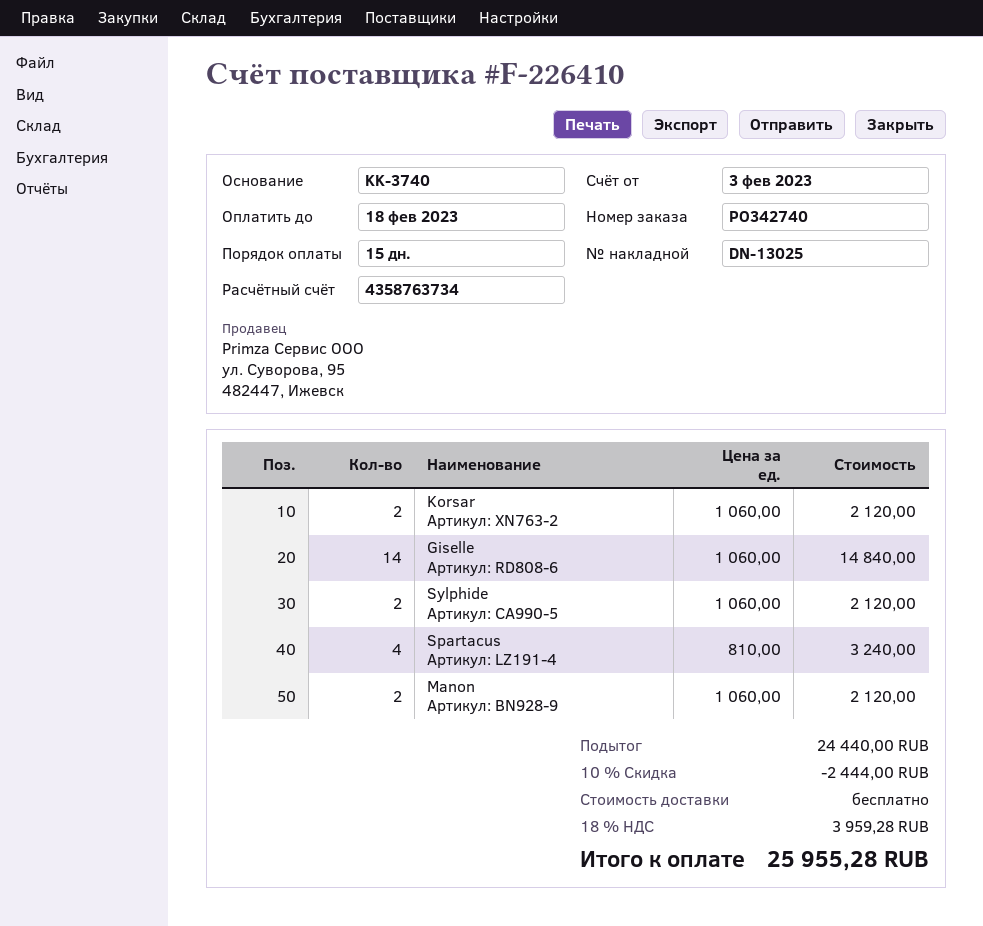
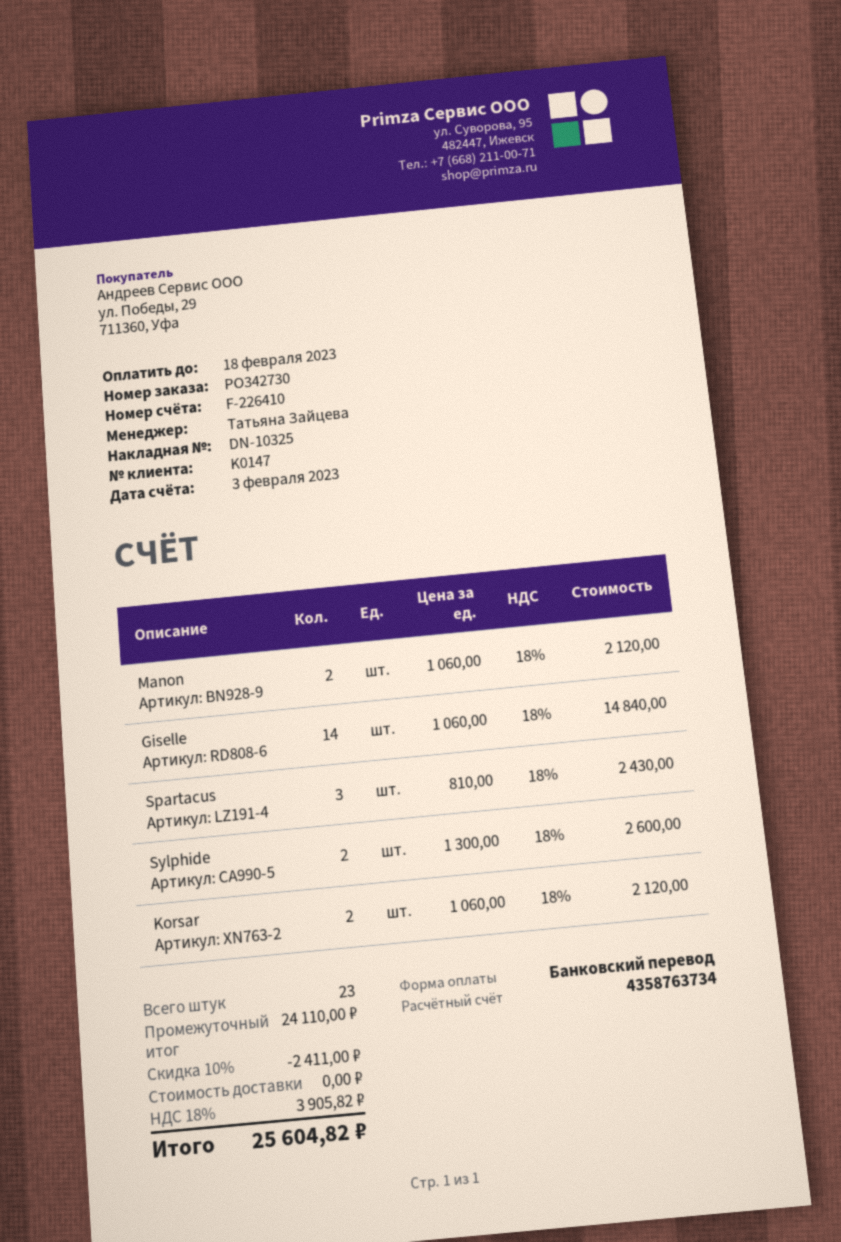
order number: PO342740 -> PO342730
delivery note number: DN-13025 -> DN-10325
Sylphide: 2 x 1060.00 = 2120.00 -> 2 x 1300.00 = 2600.00
Spartacus: 4 x 810.00 = 3240.00 -> 3 x 810.00 = 2430.00
subtotal: 24440.00 -> 24110.00
discount: 10% = 2444.00 -> 10% = 2411.00
tax: 18% = 3959.28 -> 18% = 3905.82
total: 25955.28 -> 25604.82

